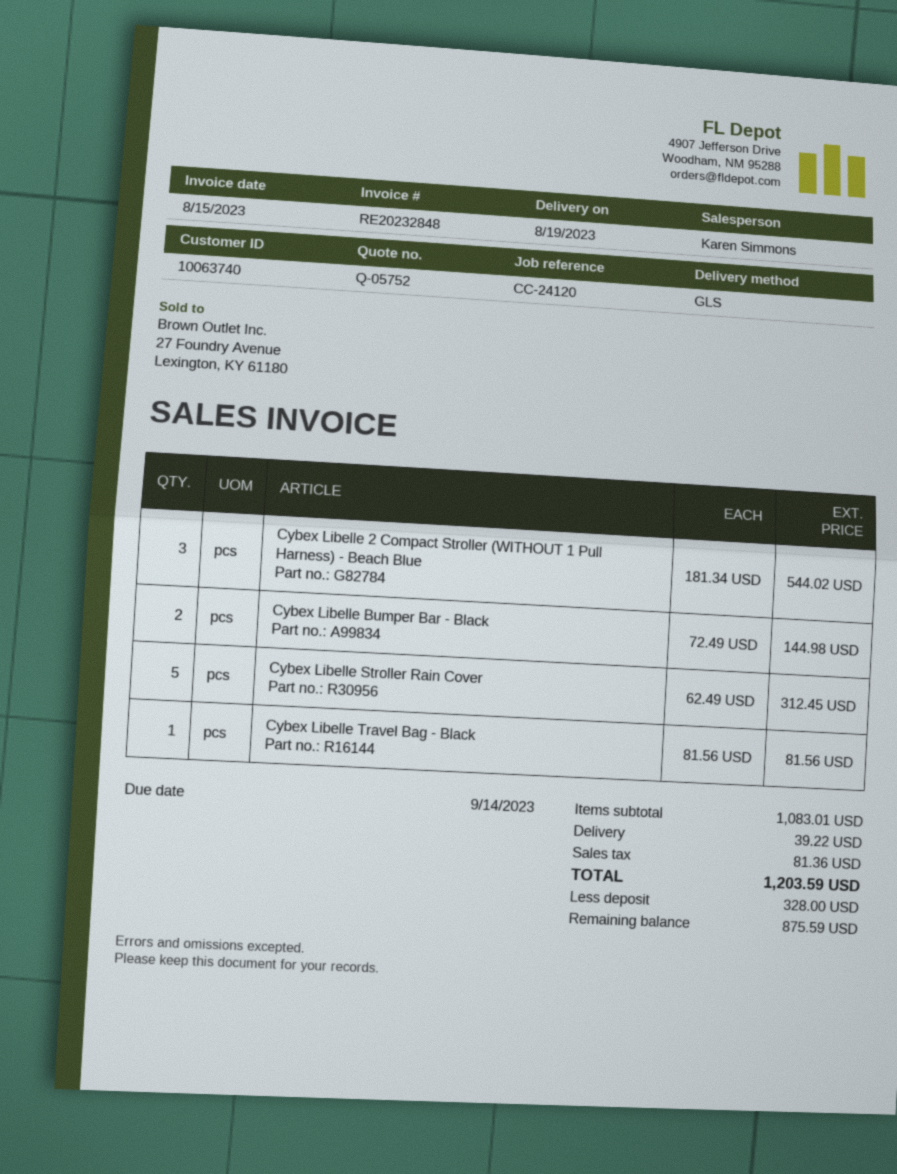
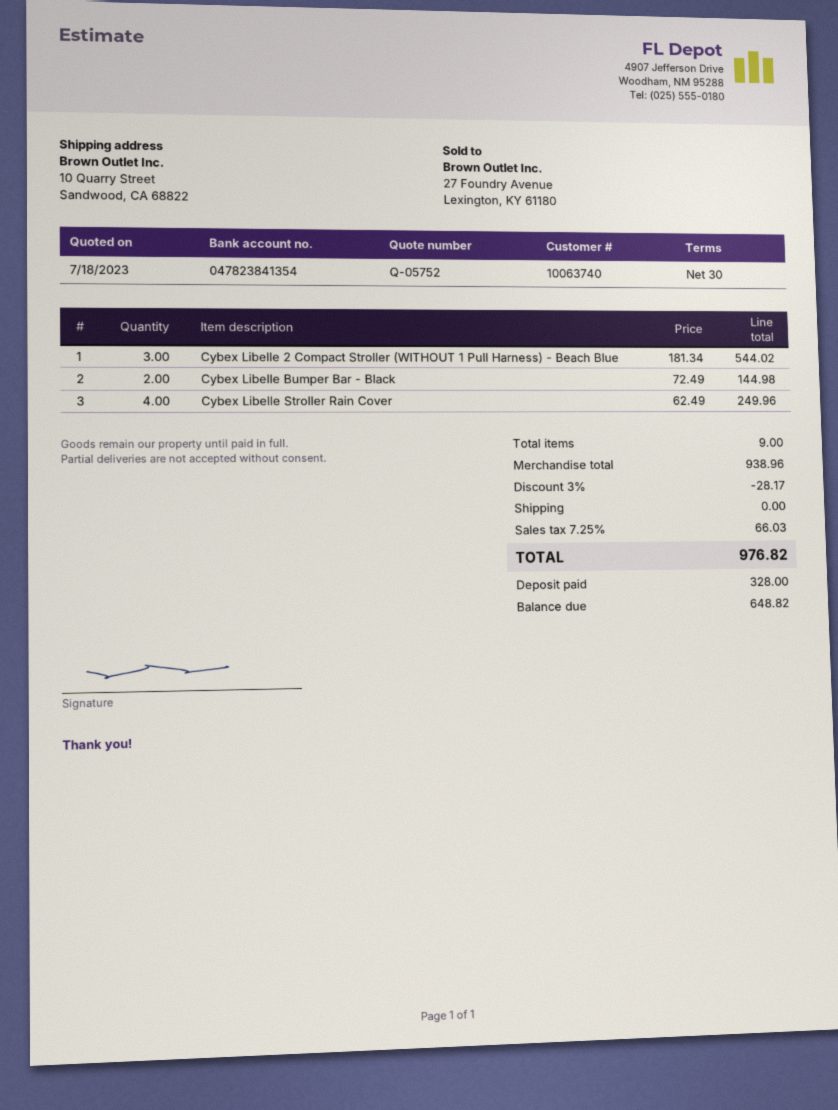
Cybex Libelle Stroller Rain Cover: 5 x 62.49 = 312.45 -> 4 x 62.49 = 249.96
Cybex Libelle Travel Bag - Black: 1 x 81.56 = 81.56 -> none
subtotal: 1083.01 -> 938.96
discount: none -> 3% = 28.17
shipping: 39.22 -> 0.00
tax: 81.36 -> 66.03
total: 1203.59 -> 976.82
balance: 875.59 -> 648.82

